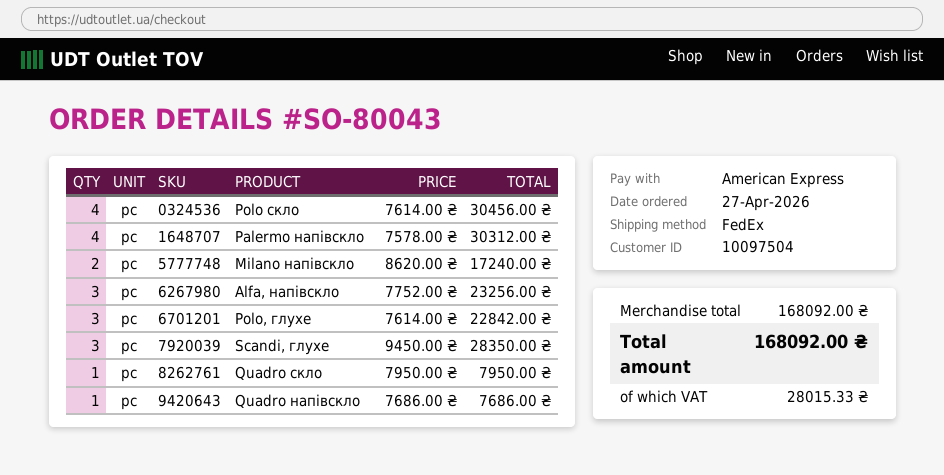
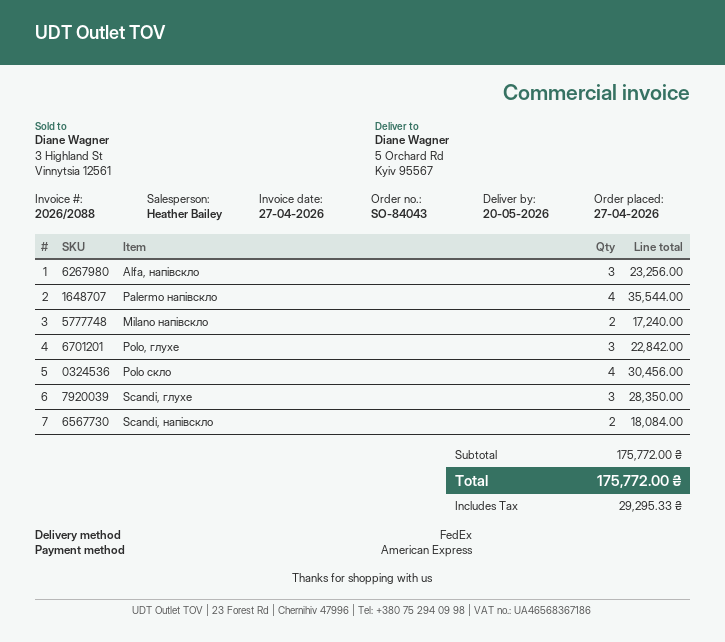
order number: SO-80043 -> SO-84043
Palermo напівскло: 4 for 30312.00 -> 4 for 35544.00
Quadro скло: 1 for 7950.00 -> none
Quadro напівскло: 1 for 7686.00 -> none
Scandi, напівскло: none -> 2 for 18084.00
subtotal: 168092.00 -> 175772.00
tax: 28015.33 -> 29295.33
total: 168092.00 -> 175772.00

